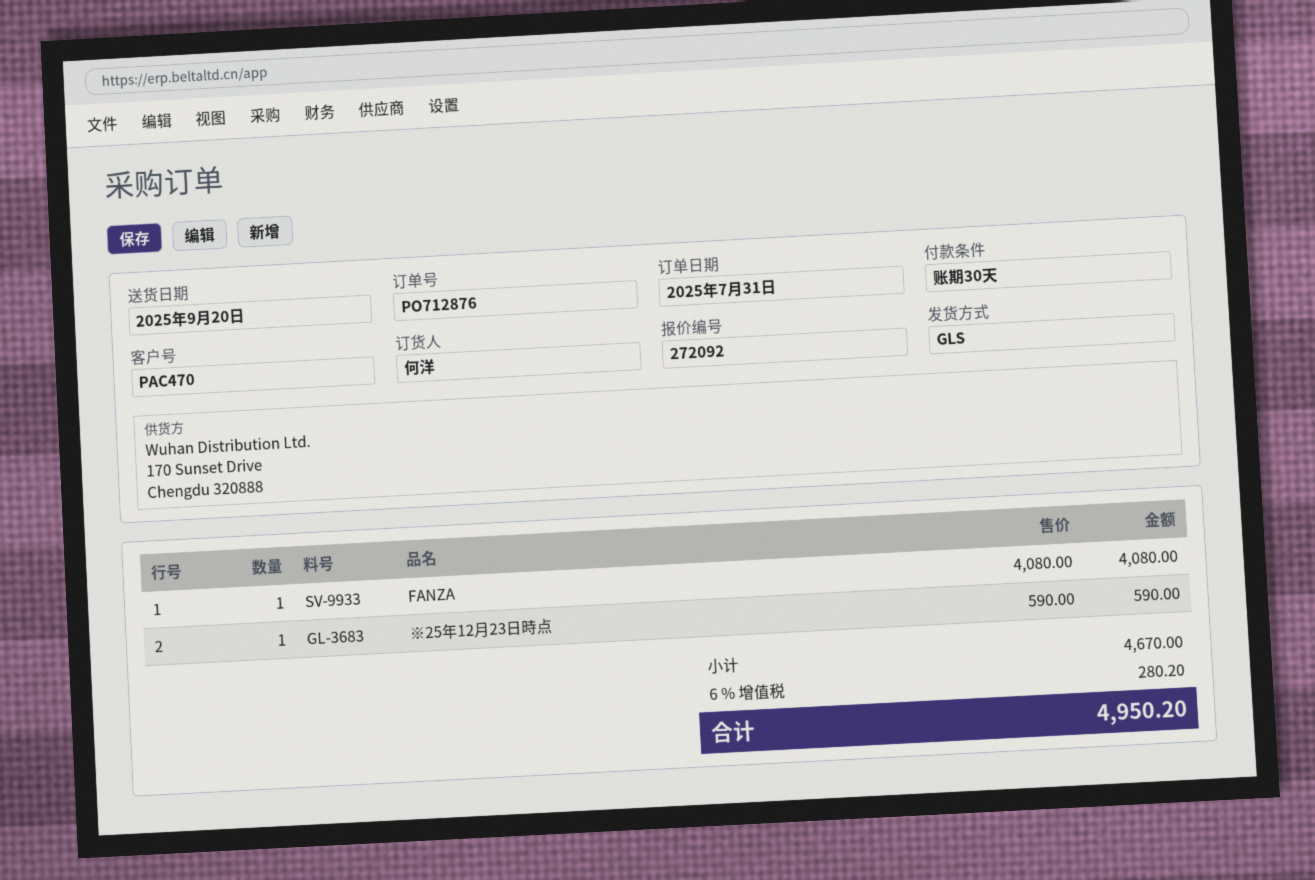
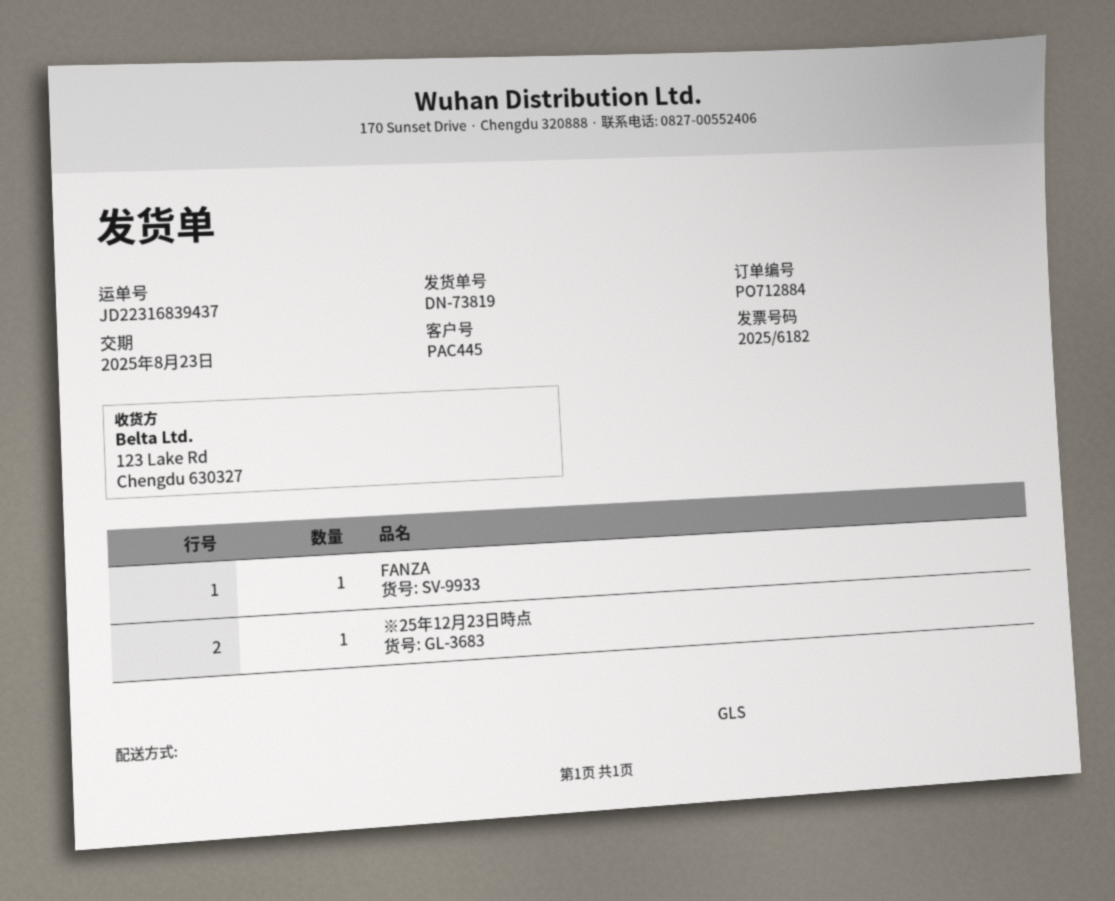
order number: PO712876 -> PO712884
delivery date: 2025-09-20 -> 2025-08-23
customer number: PAC470 -> PAC445

